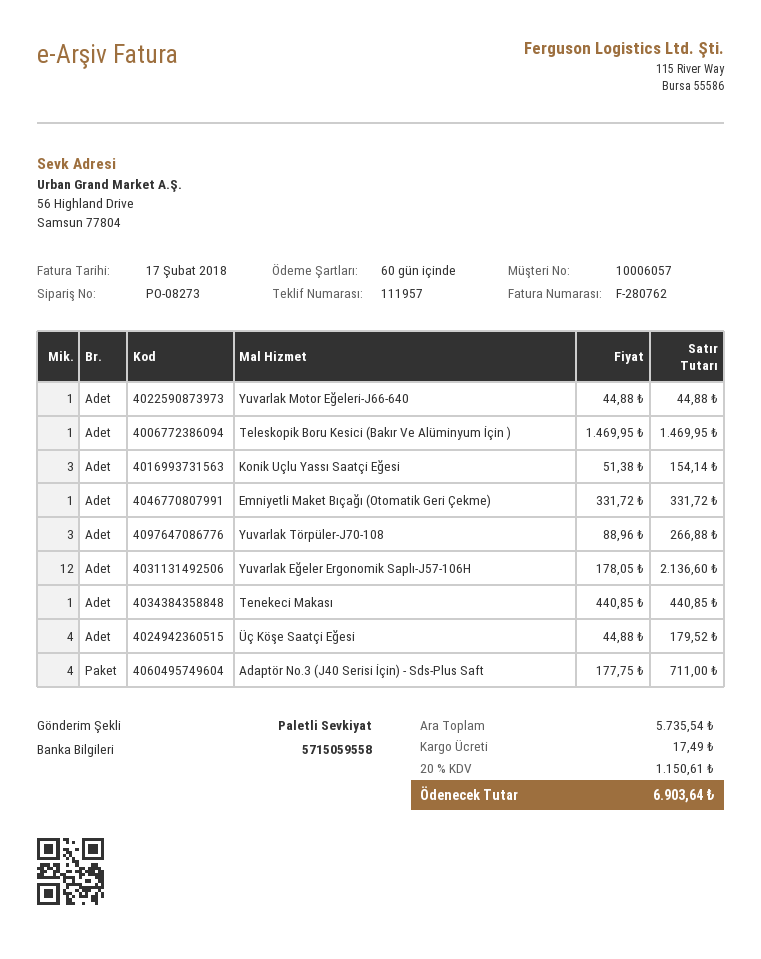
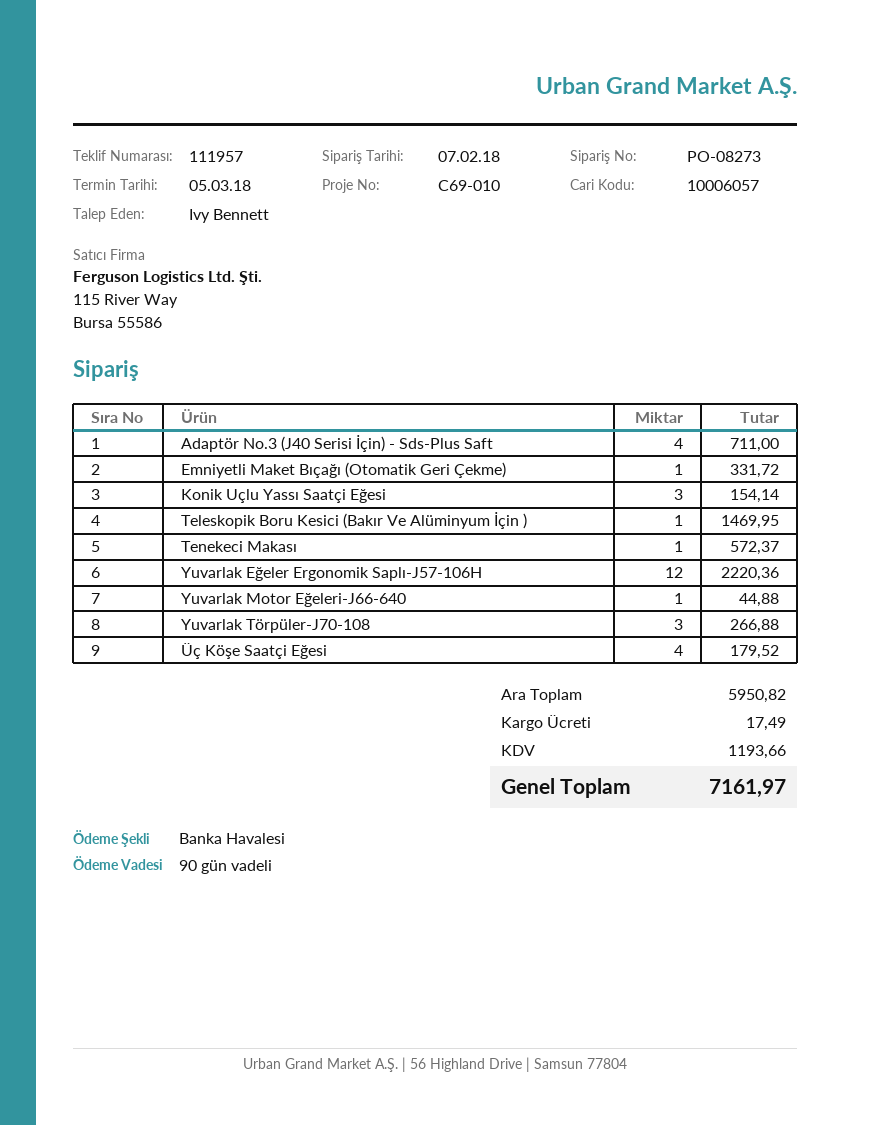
payment terms: 60 days -> 90 days
Yuvarlak Eğeler Ergonomik Saplı-J57-106H: 12 for 2136.60 -> 12 for 2220.36
Tenekeci Makası: 1 for 440.85 -> 1 for 572.37
subtotal: 5735.54 -> 5950.82
tax: 1150.61 -> 1193.66
total: 6903.64 -> 7161.97

